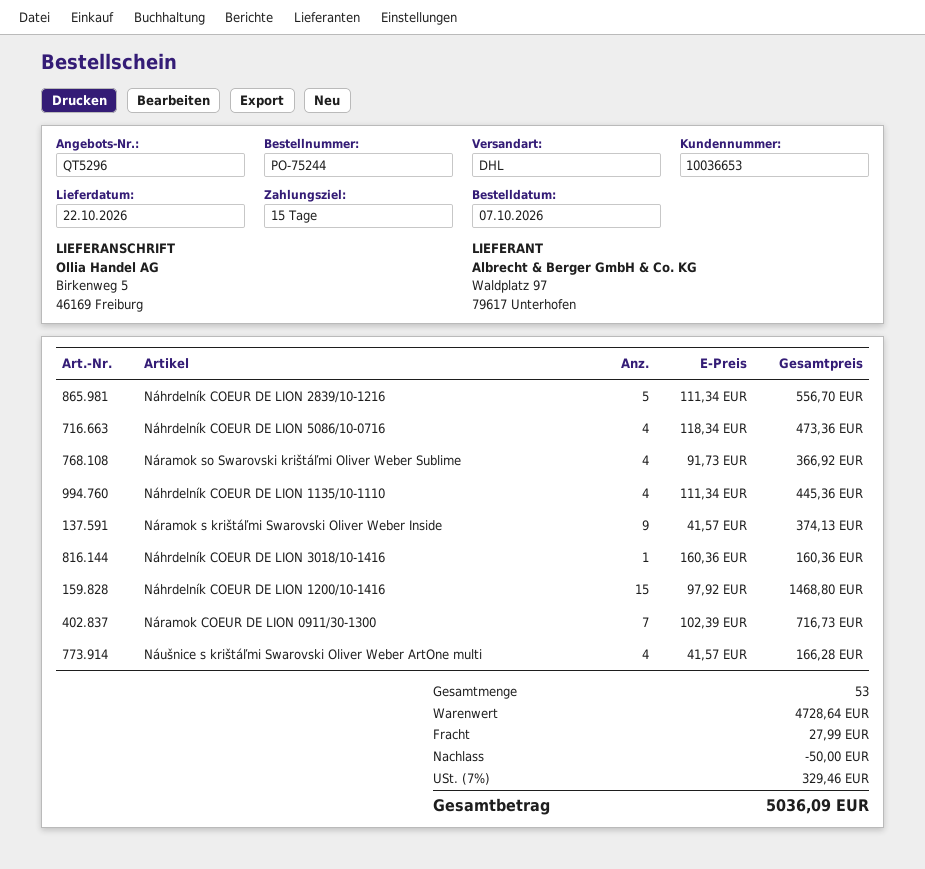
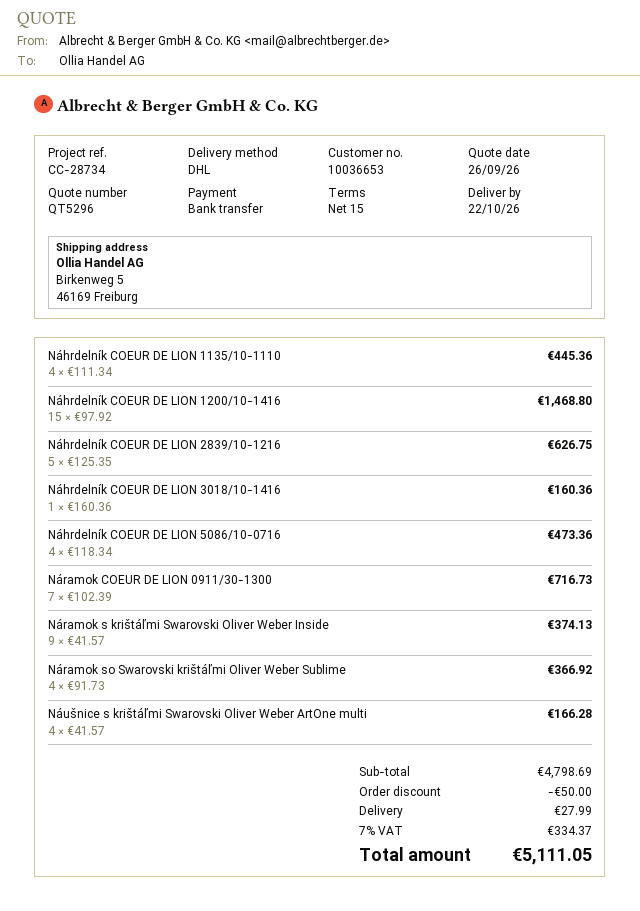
Náhrdelník COEUR DE LION 2839/10-1216: 5 x 111.34 = 556.70 -> 5 x 125.35 = 626.75
subtotal: 4728.64 -> 4798.69
tax: 7% = 329.46 -> 7% = 334.37
total: 5036.09 -> 5111.05

